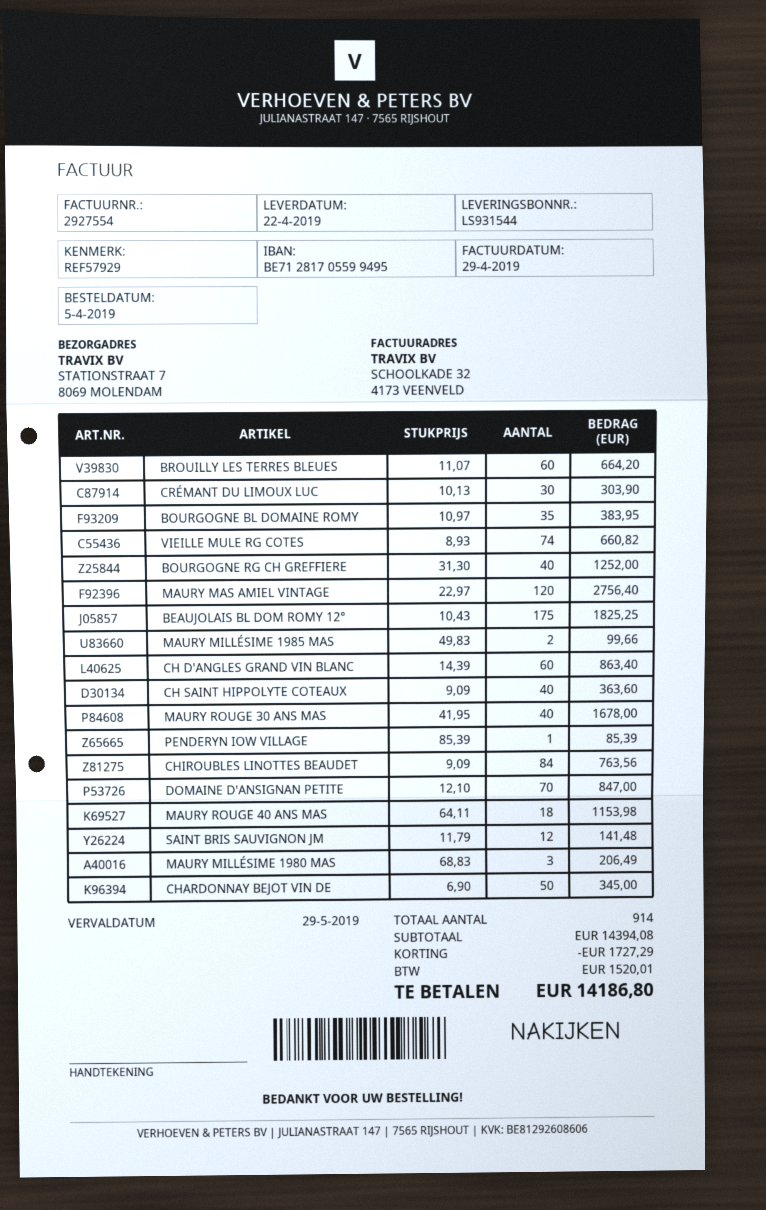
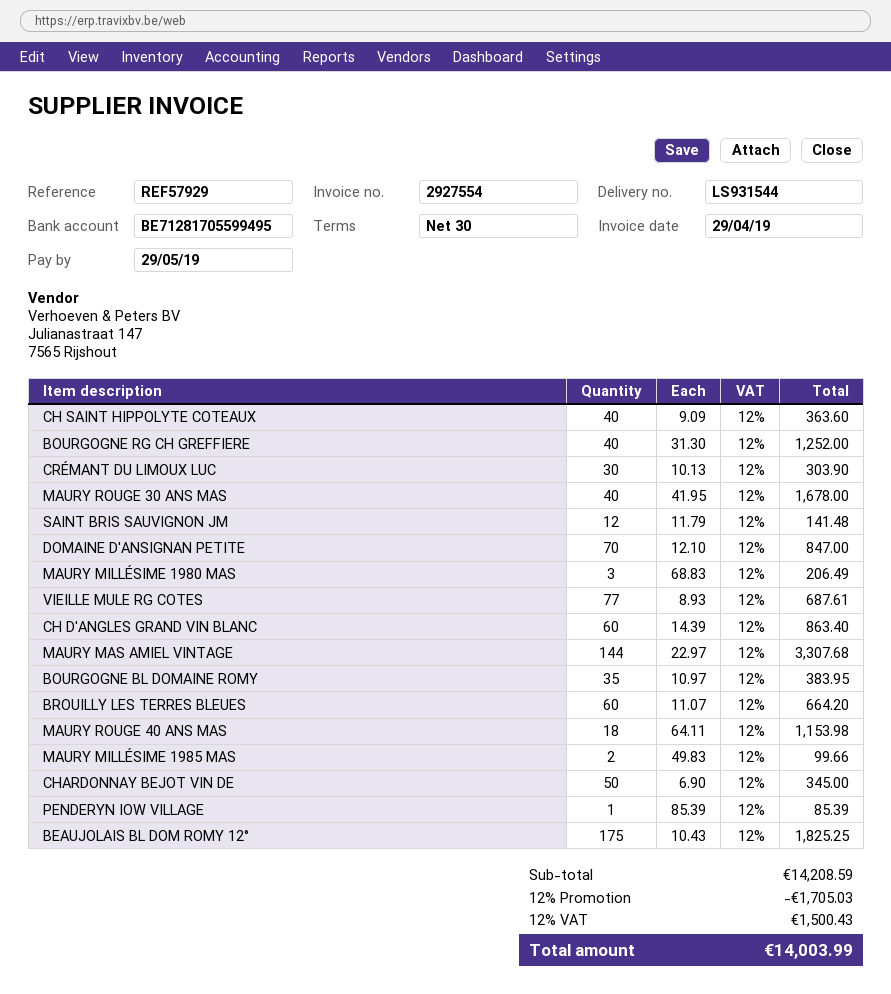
VIEILLE MULE RG COTES: 74 x 8.93 = 660.82 -> 77 x 8.93 = 687.61
MAURY MAS AMIEL VINTAGE: 120 x 22.97 = 2756.40 -> 144 x 22.97 = 3307.68
CHIROUBLES LINOTTES BEAUDET: 84 x 9.09 = 763.56 -> none
subtotal: 14394.08 -> 14208.59
discount: 1727.29 -> 1705.03
tax: 1520.01 -> 1500.43
total: 14186.80 -> 14003.99

